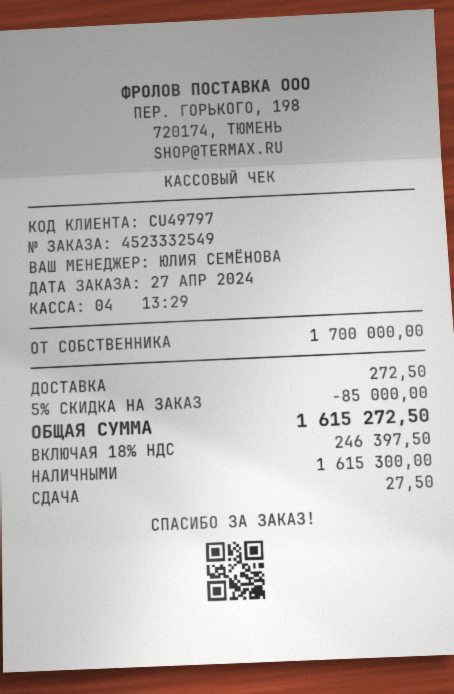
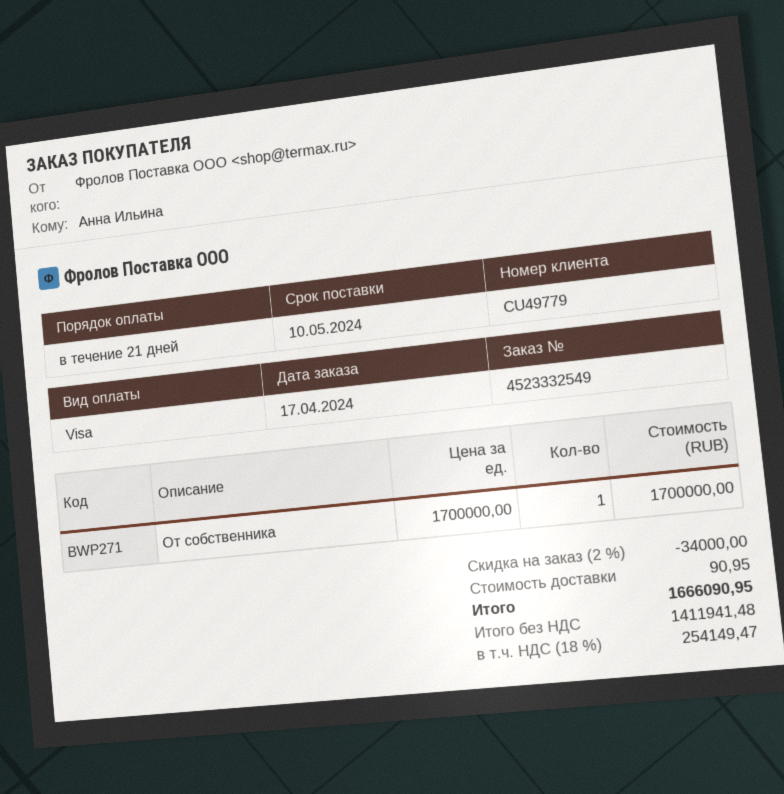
order date: 2024-04-27 -> 2024-04-17
customer number: CU49797 -> CU49779
payment method: cash -> Visa
discount: 5% = 85000.00 -> 2% = 34000.00
shipping: 272.50 -> 90.95
tax: 18% = 246397.50 -> 18% = 254149.47
total: 1615272.50 -> 1666090.95

